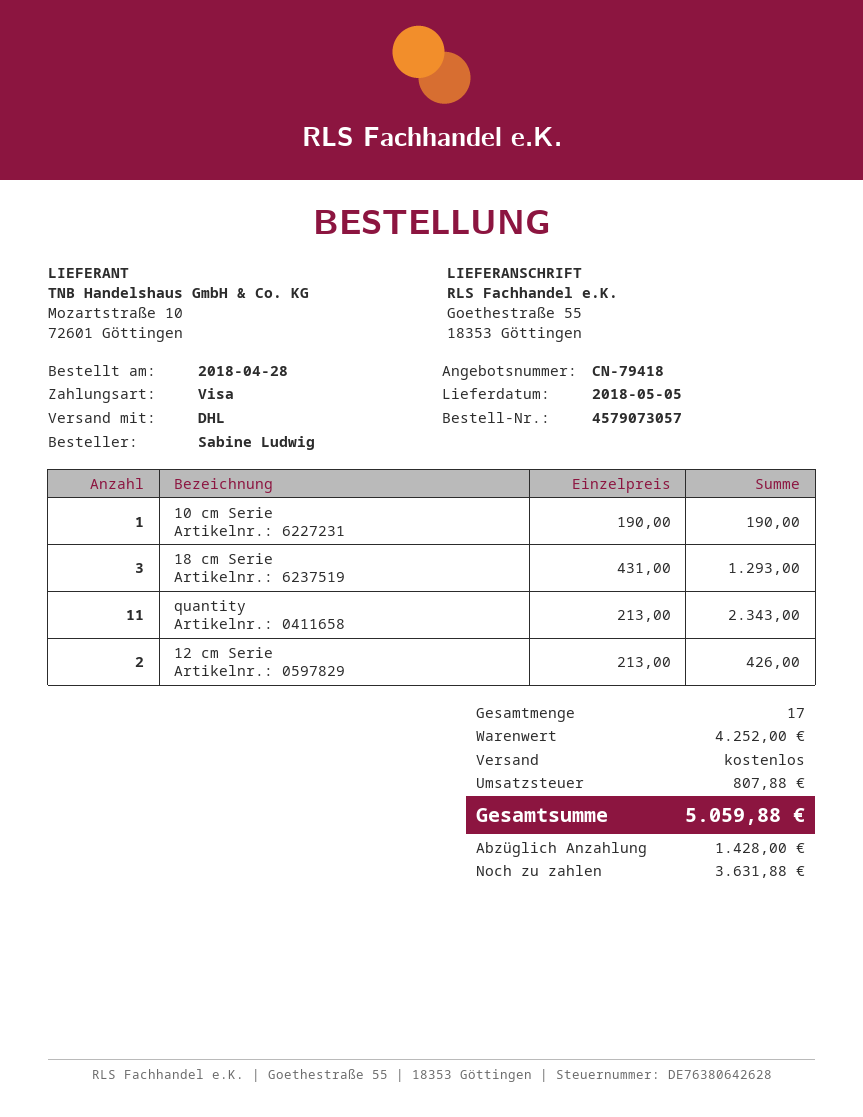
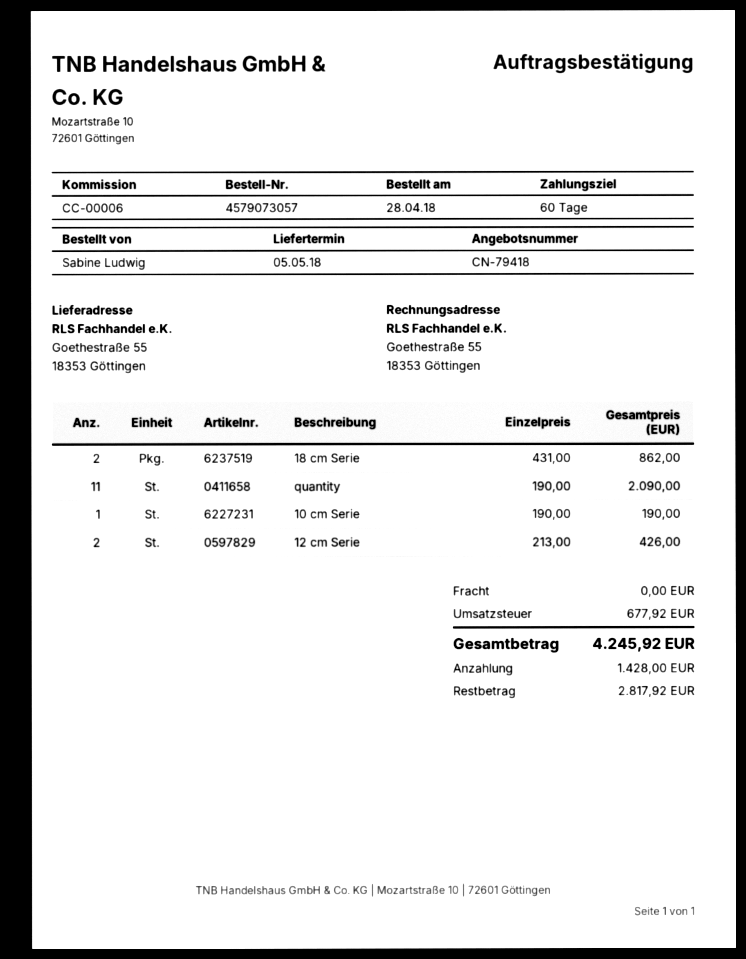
18 cm Serie: 3 x 431.00 = 1293.00 -> 2 x 431.00 = 862.00
quantity: 11 x 213.00 = 2343.00 -> 11 x 190.00 = 2090.00
tax: 807.88 -> 677.92
total: 5059.88 -> 4245.92
balance: 3631.88 -> 2817.92

